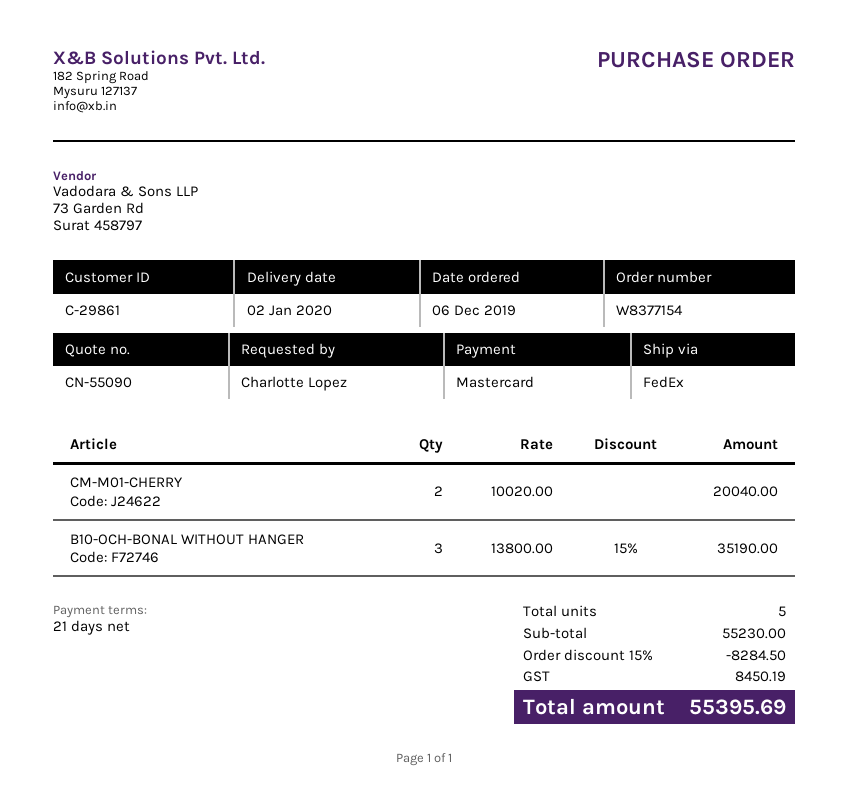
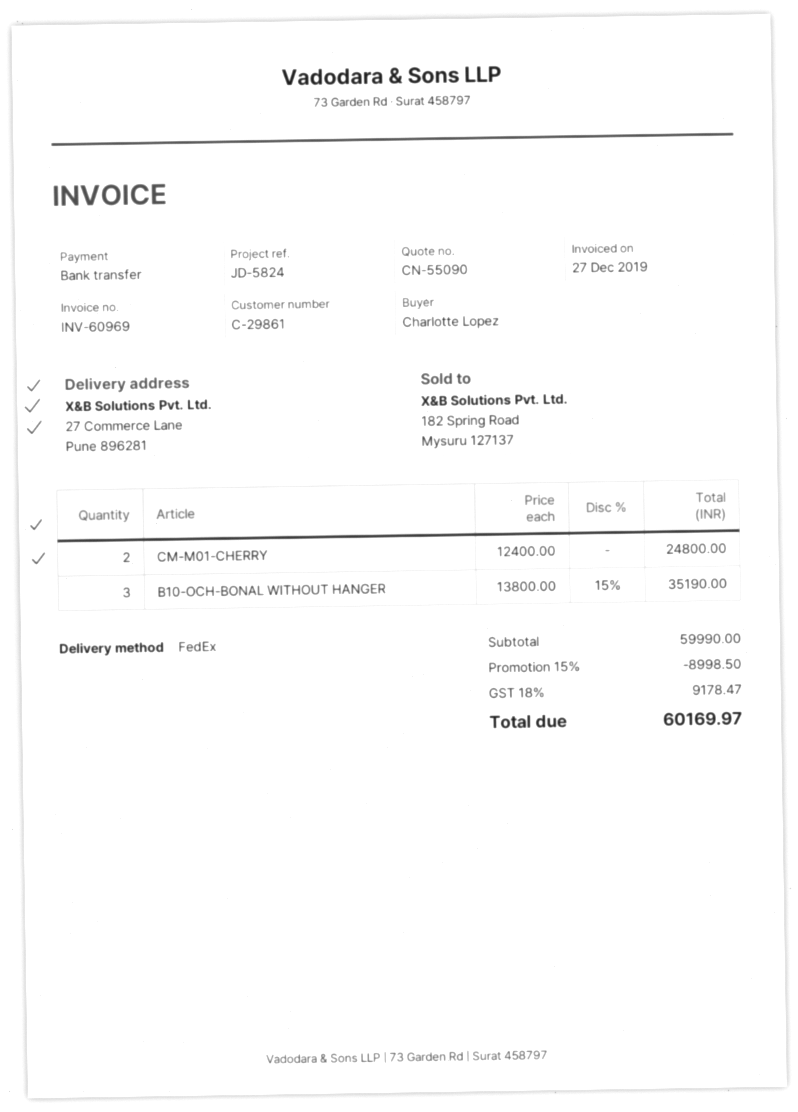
payment method: Mastercard -> bank transfer
CM-M01-CHERRY: 2 x 10020.00 = 20040.00 -> 2 x 12400.00 = 24800.00
subtotal: 55230.00 -> 59990.00
discount: 15% = 8284.50 -> 15% = 8998.50
tax: 8450.19 -> 9178.47
total: 55395.69 -> 60169.97

